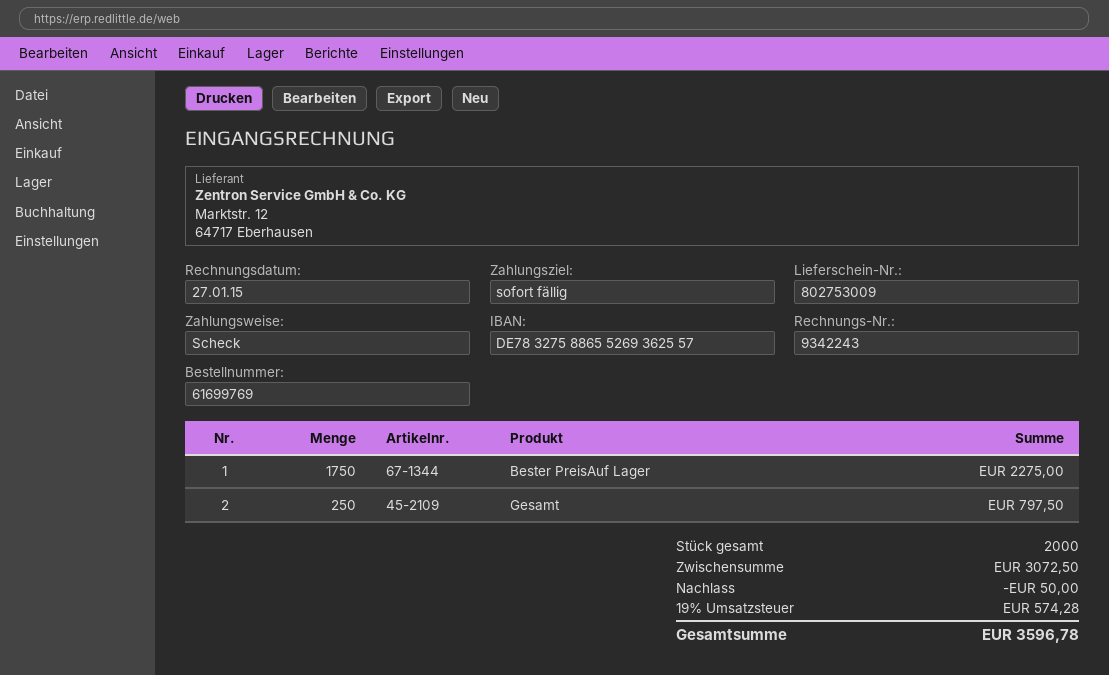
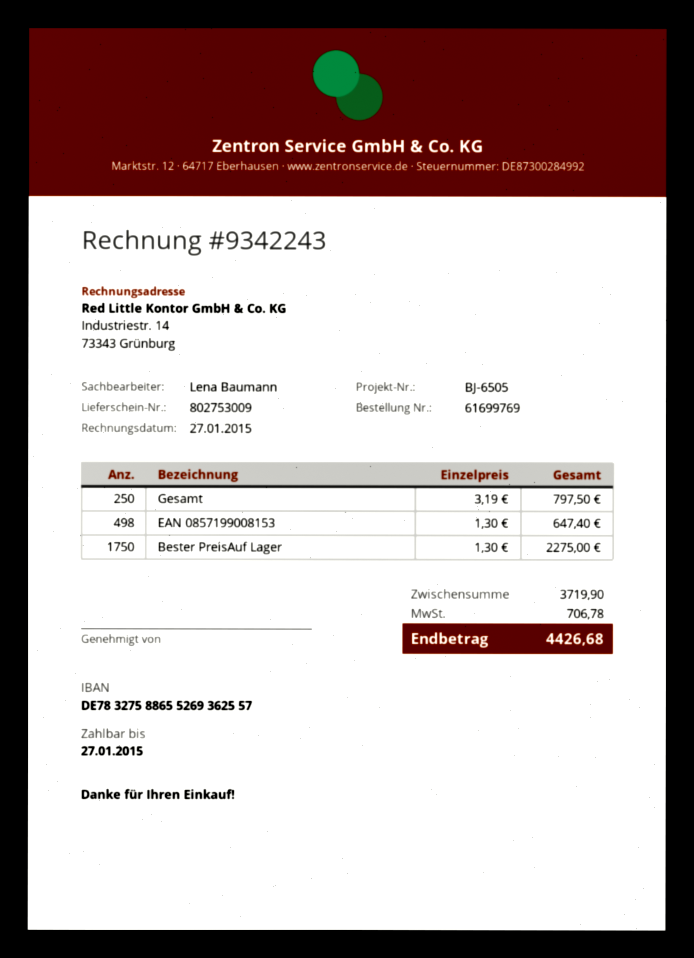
EAN 0857199008153: none -> 498 for 647.40
subtotal: 3072.50 -> 3719.90
discount: 50.00 -> none
tax: 574.28 -> 706.78
total: 3596.78 -> 4426.68

